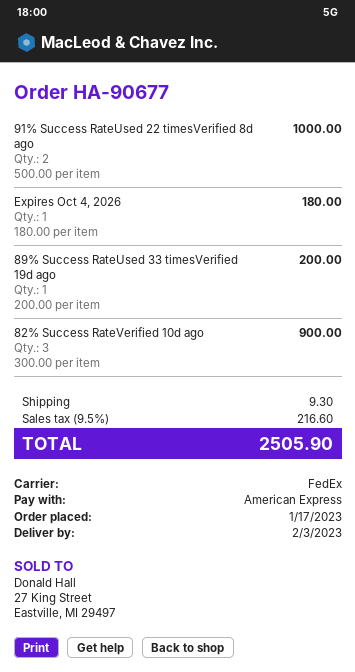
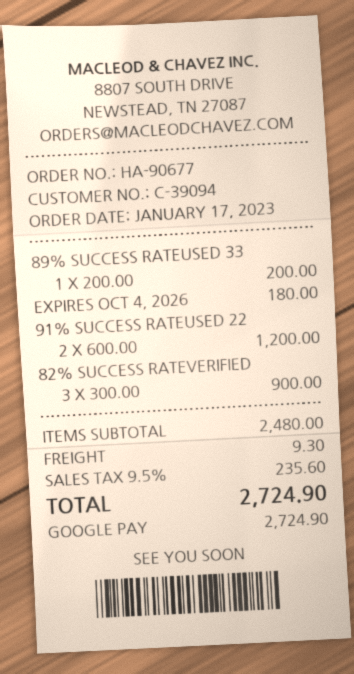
payment method: American Express -> Google Pay
91% Success RateUsed 22 timesVerified 8d ago: 2 x 500.00 = 1000.00 -> 2 x 600.00 = 1200.00
tax: 9.5% = 216.60 -> 9.5% = 235.60
total: 2505.90 -> 2724.90

